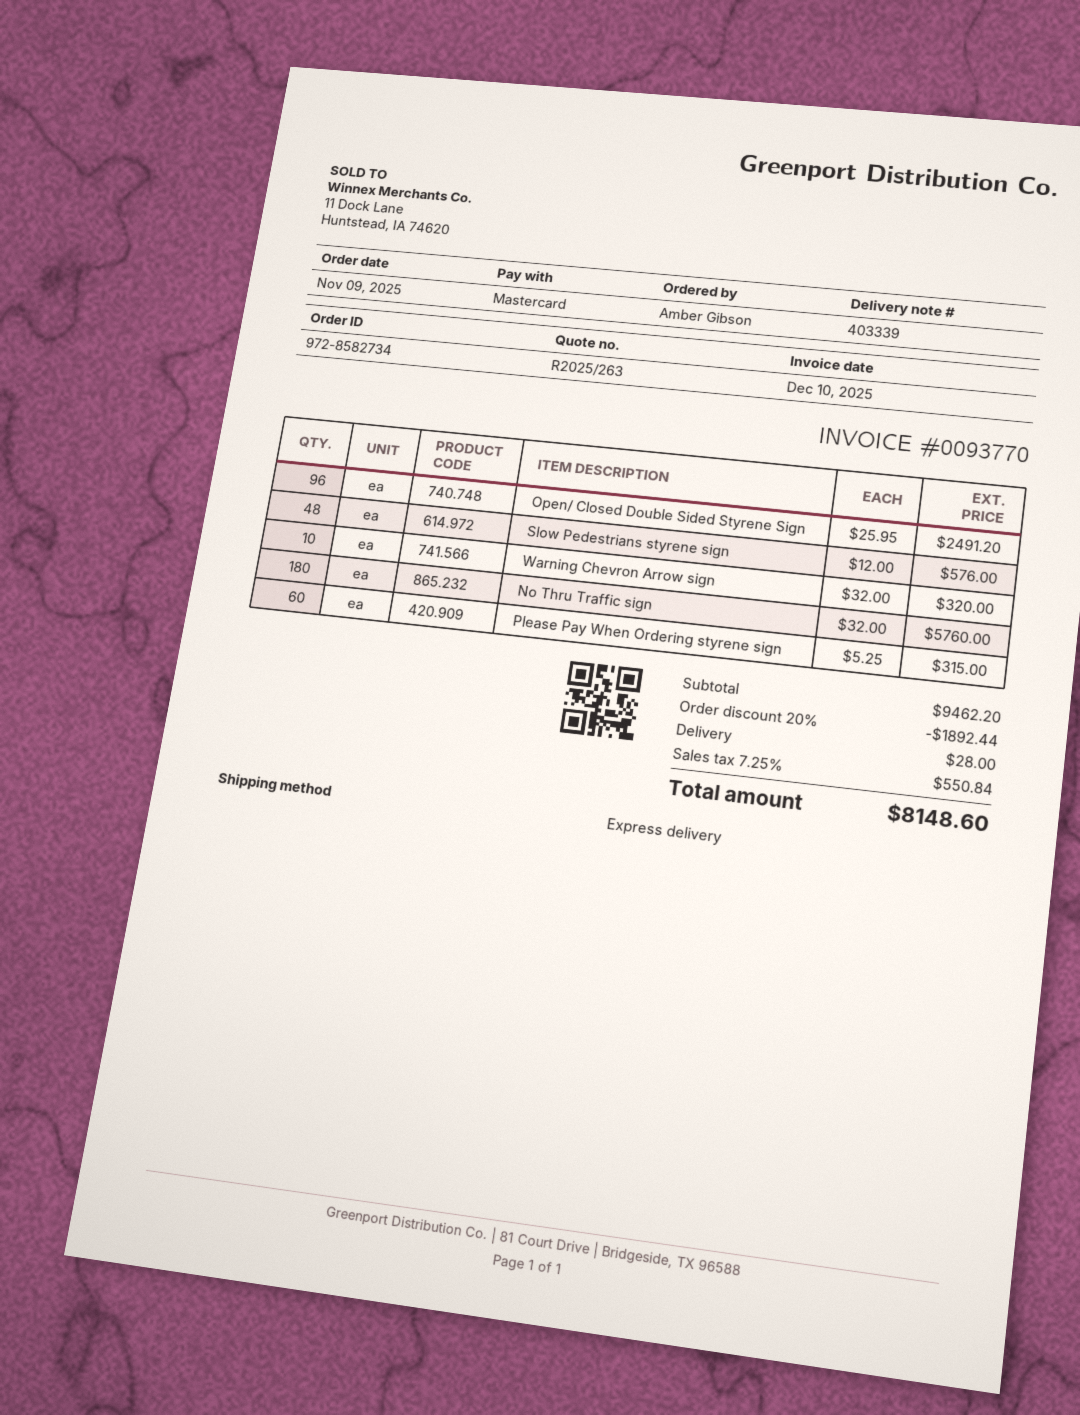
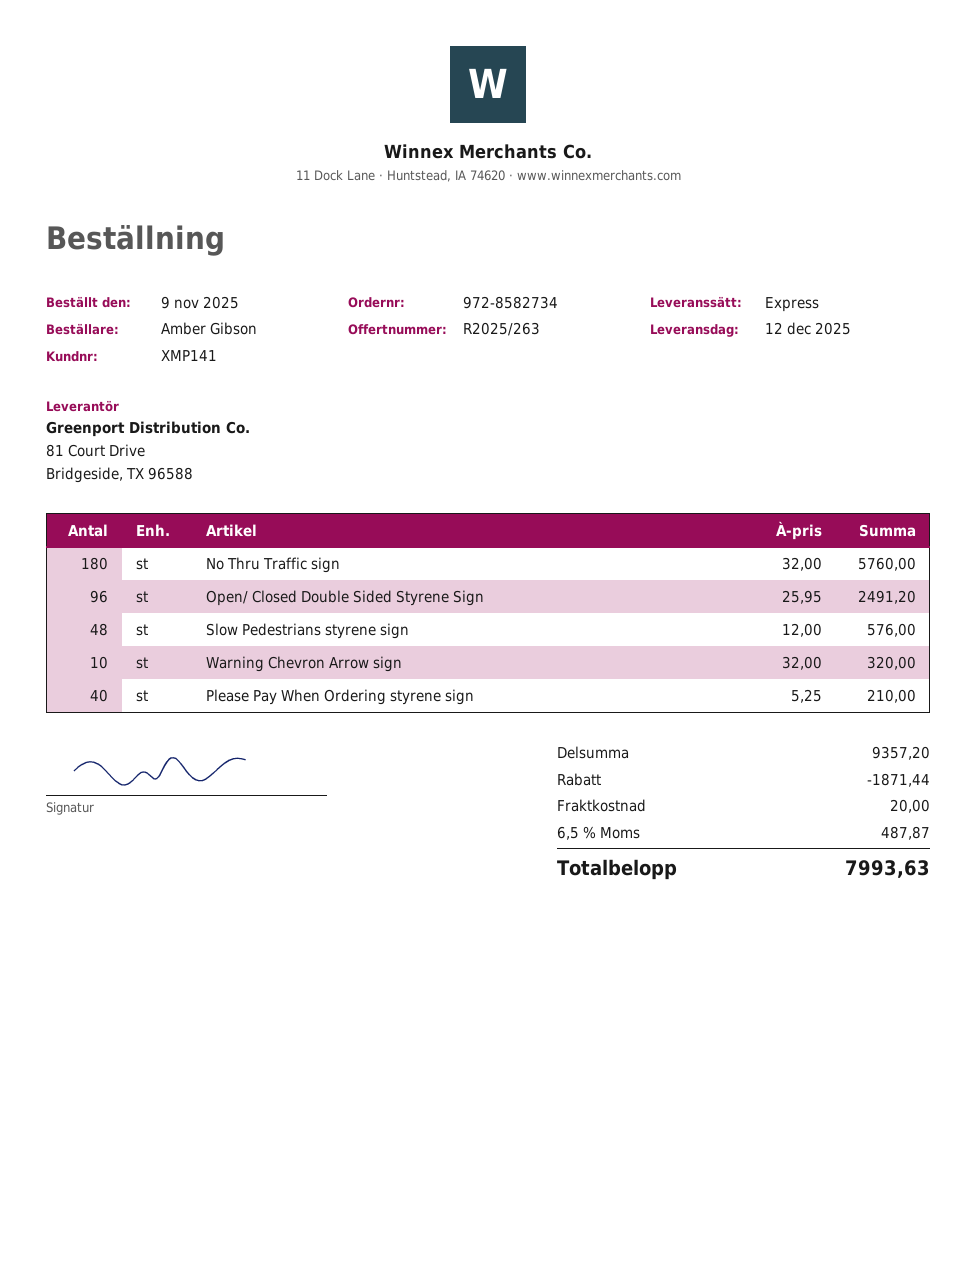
Please Pay When Ordering styrene sign: 60 x 5.25 = 315.00 -> 40 x 5.25 = 210.00
subtotal: 9462.20 -> 9357.20
discount: 1892.44 -> 1871.44
shipping: 28.00 -> 20.00
tax: 7.25% = 550.84 -> 6.5% = 487.87
total: 8148.60 -> 7993.63

